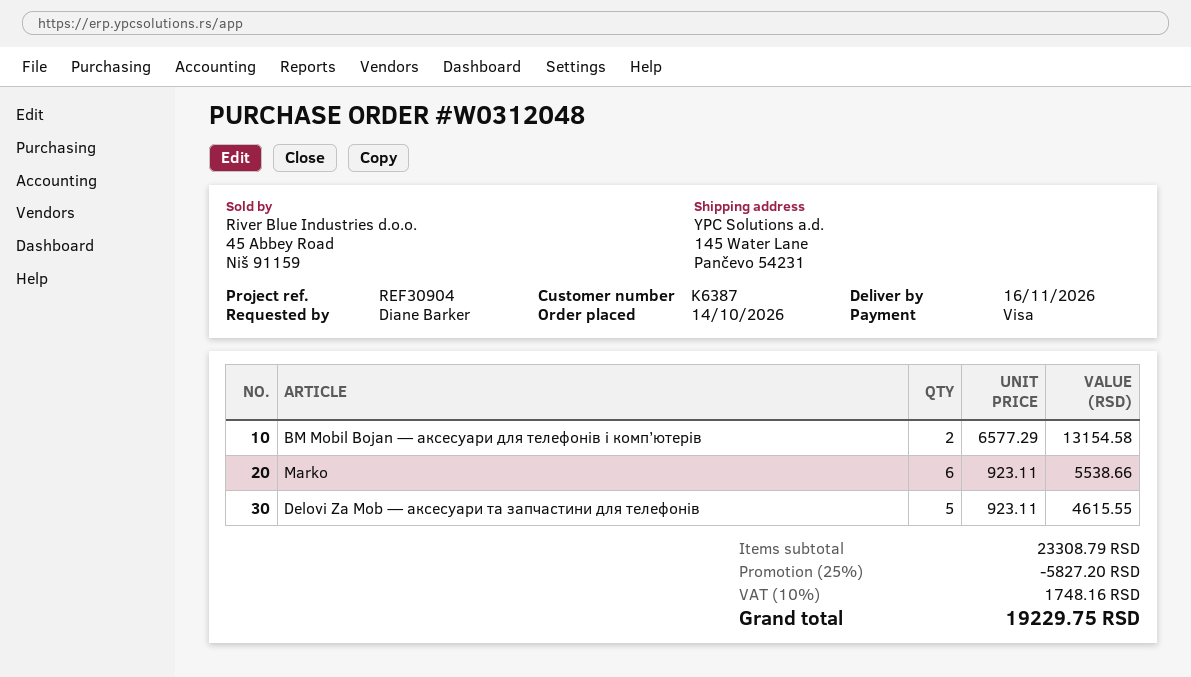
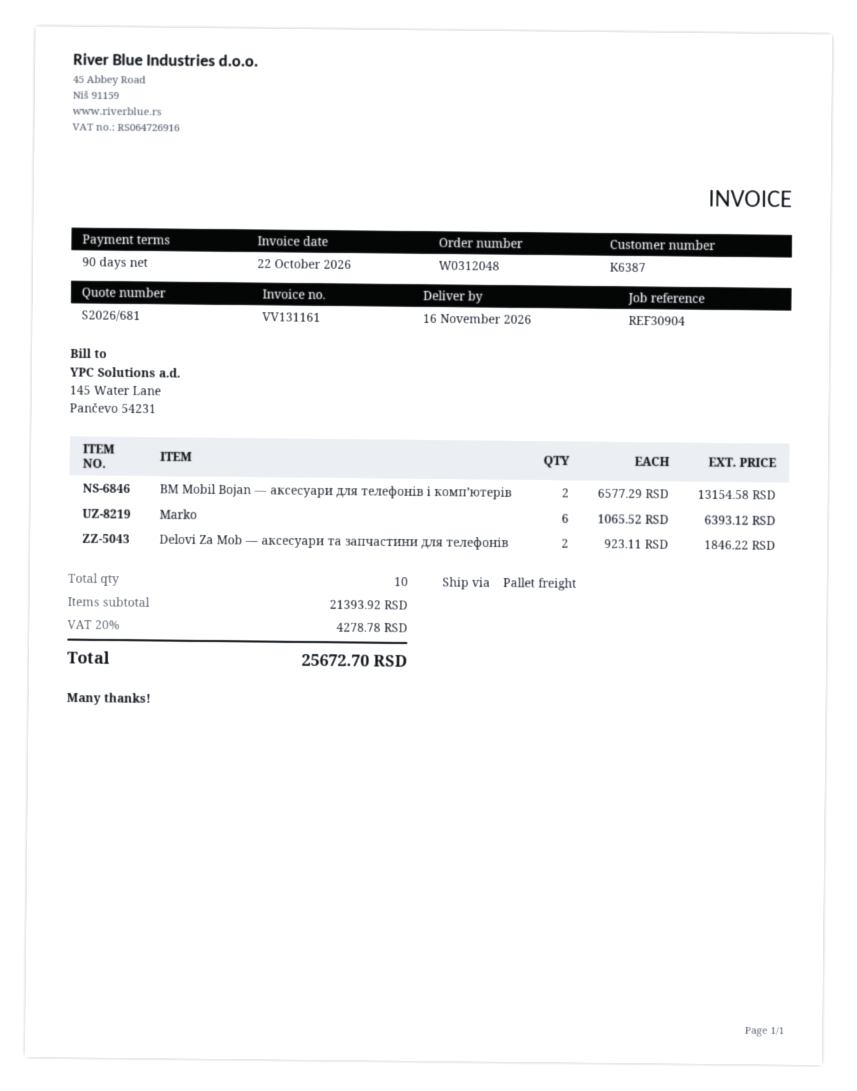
Marko: 6 x 923.11 = 5538.66 -> 6 x 1065.52 = 6393.12
Delovi Za Mob — аксесуари та запчастини для телефонів: 5 x 923.11 = 4615.55 -> 2 x 923.11 = 1846.22
subtotal: 23308.79 -> 21393.92
discount: 25% = 5827.20 -> none
tax: 10% = 1748.16 -> 20% = 4278.78
total: 19229.75 -> 25672.70

